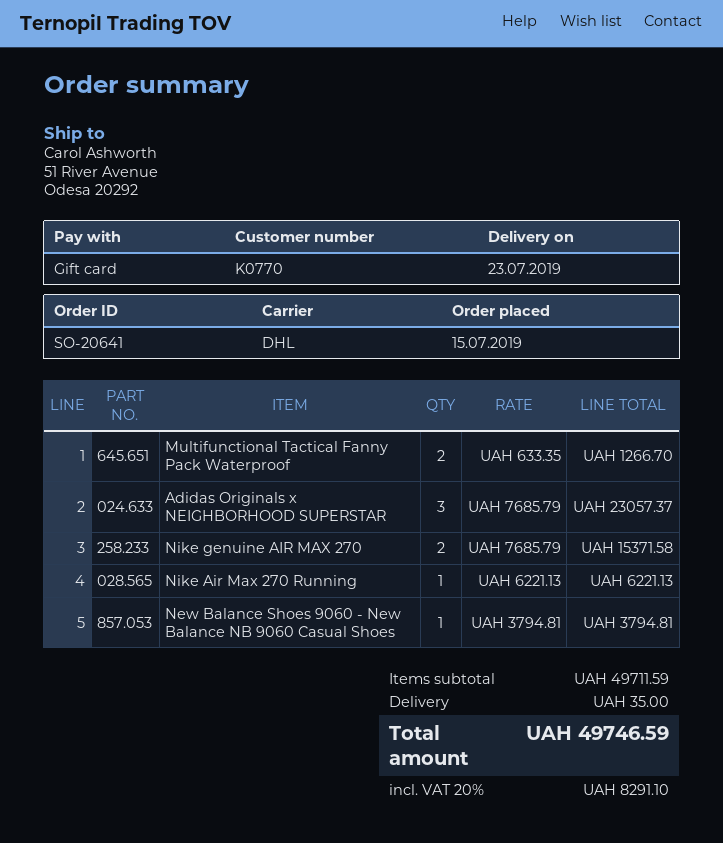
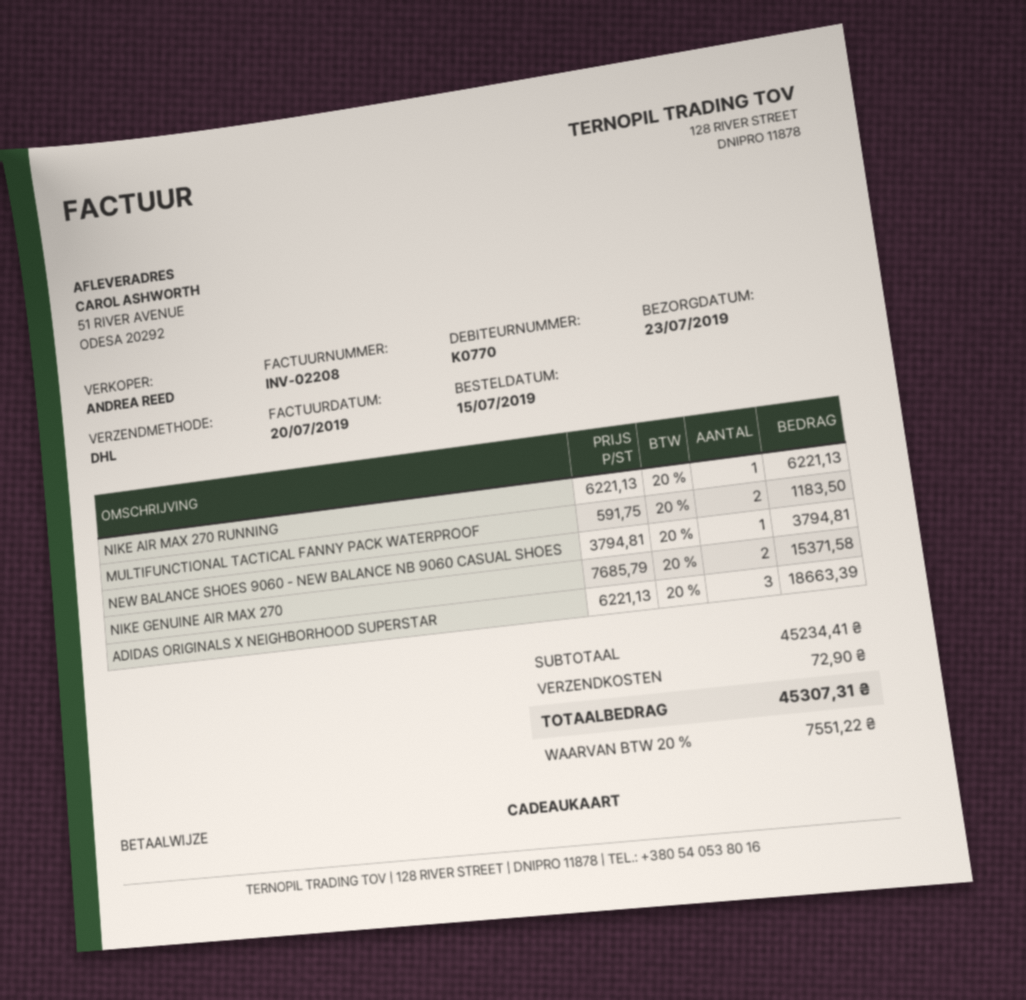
Multifunctional Tactical Fanny Pack Waterproof: 2 x 633.35 = 1266.70 -> 2 x 591.75 = 1183.50
Adidas Originals x NEIGHBORHOOD SUPERSTAR: 3 x 7685.79 = 23057.37 -> 3 x 6221.13 = 18663.39
subtotal: 49711.59 -> 45234.41
shipping: 35.00 -> 72.90
tax: 20% = 8291.10 -> 20% = 7551.22
total: 49746.59 -> 45307.31

